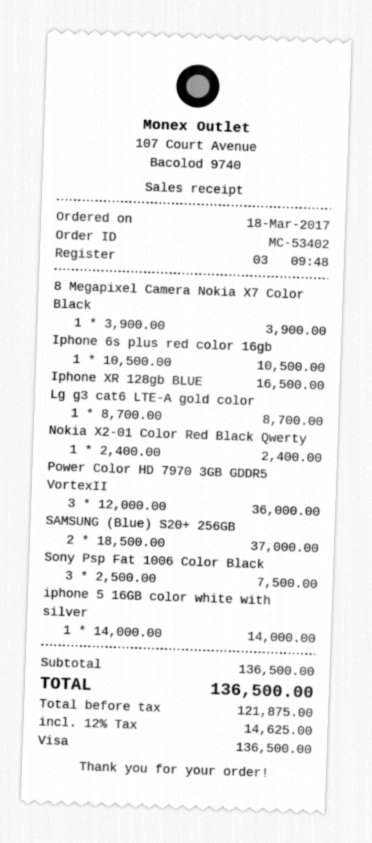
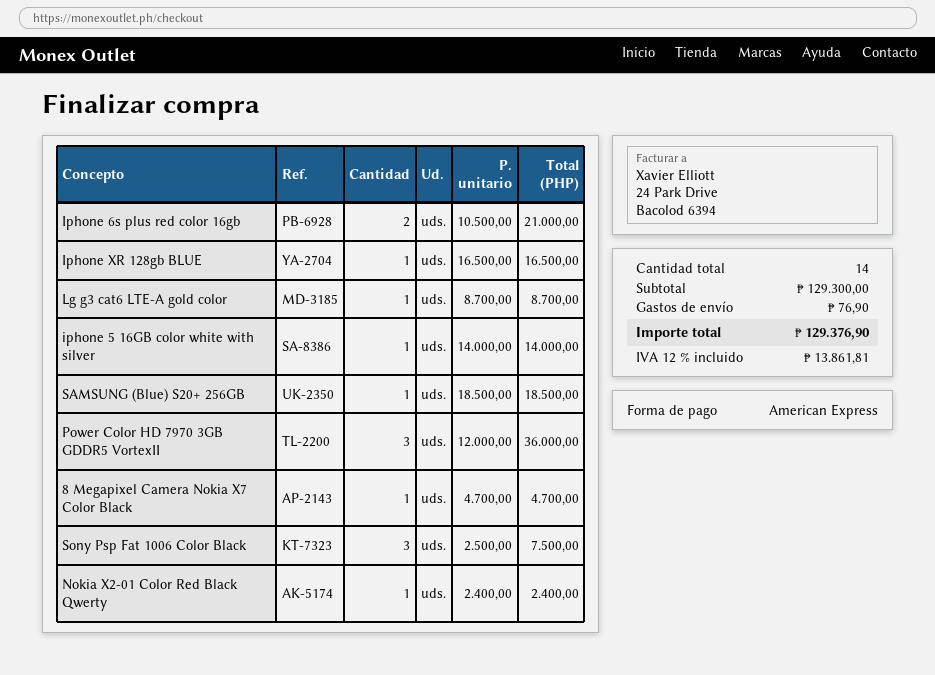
payment method: Visa -> American Express
8 Megapixel Camera Nokia X7 Color Black: 1 x 3900.00 = 3900.00 -> 1 x 4700.00 = 4700.00
Iphone 6s plus red color 16gb: 1 x 10500.00 = 10500.00 -> 2 x 10500.00 = 21000.00
SAMSUNG (Blue) S20+ 256GB: 2 x 18500.00 = 37000.00 -> 1 x 18500.00 = 18500.00
subtotal: 136500.00 -> 129300.00
shipping: none -> 76.90
tax: 12% = 14625.00 -> 12% = 13861.81
total: 136500.00 -> 129376.90

